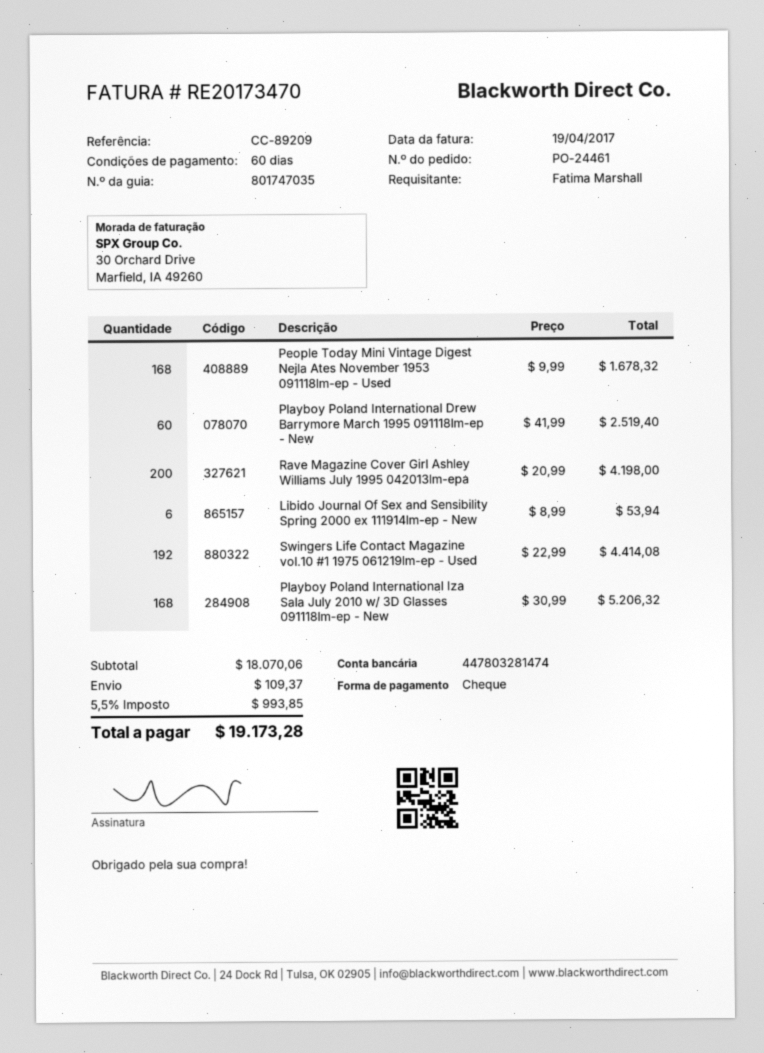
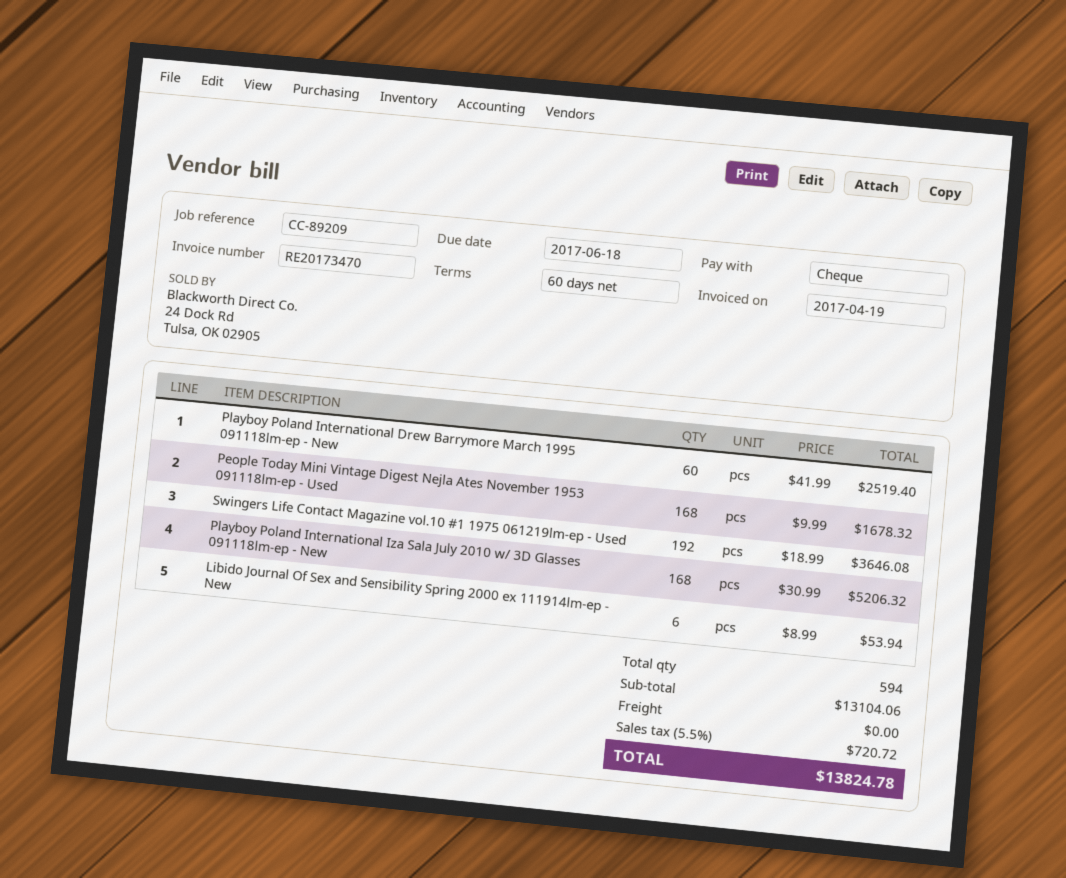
Rave Magazine Cover Girl Ashley Williams July 1995 042013lm-epa: 200 x 20.99 = 4198.00 -> none
Swingers Life Contact Magazine vol.10 #1 1975 061219lm-ep - Used: 192 x 22.99 = 4414.08 -> 192 x 18.99 = 3646.08
subtotal: 18070.06 -> 13104.06
shipping: 109.37 -> 0.00
tax: 5.5% = 993.85 -> 5.5% = 720.72
total: 19173.28 -> 13824.78

